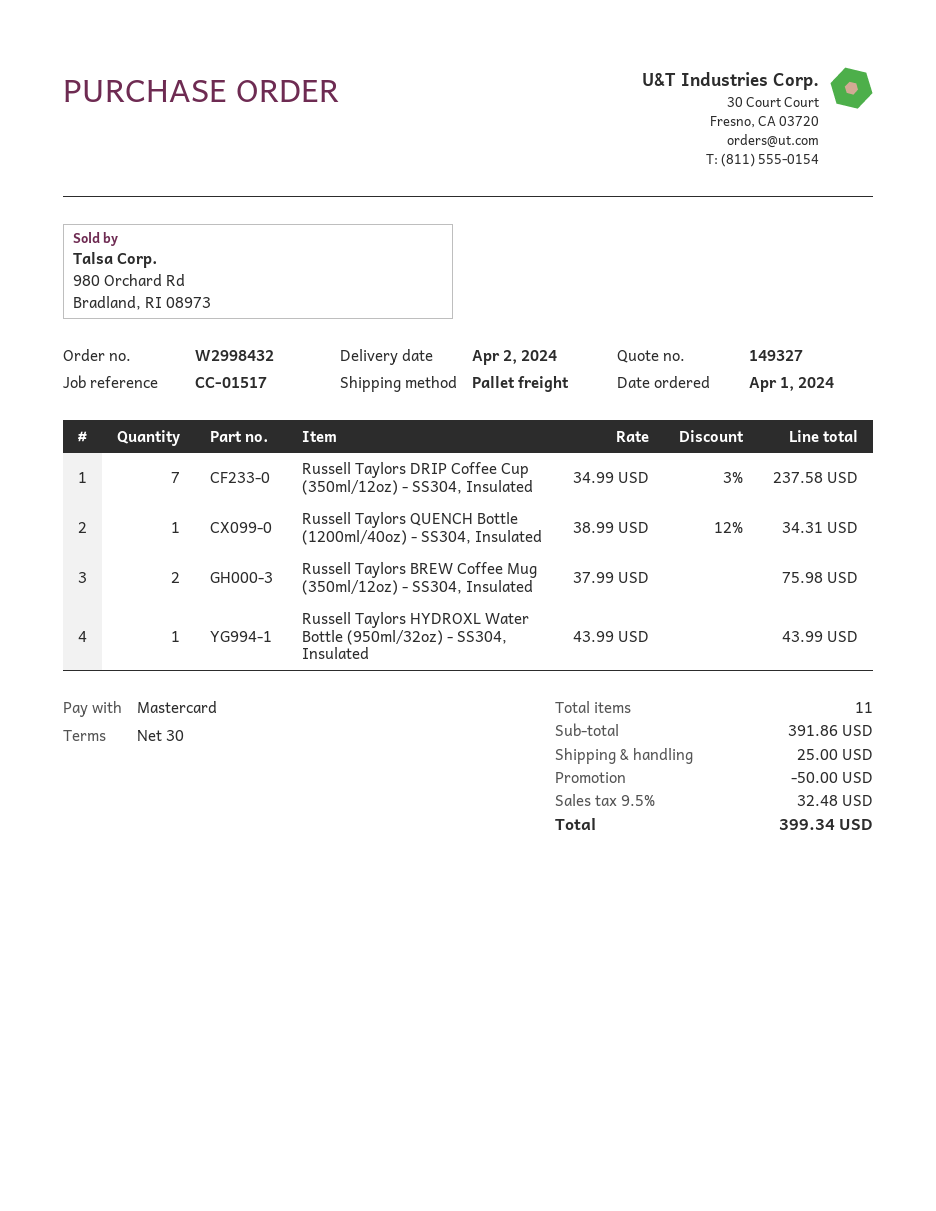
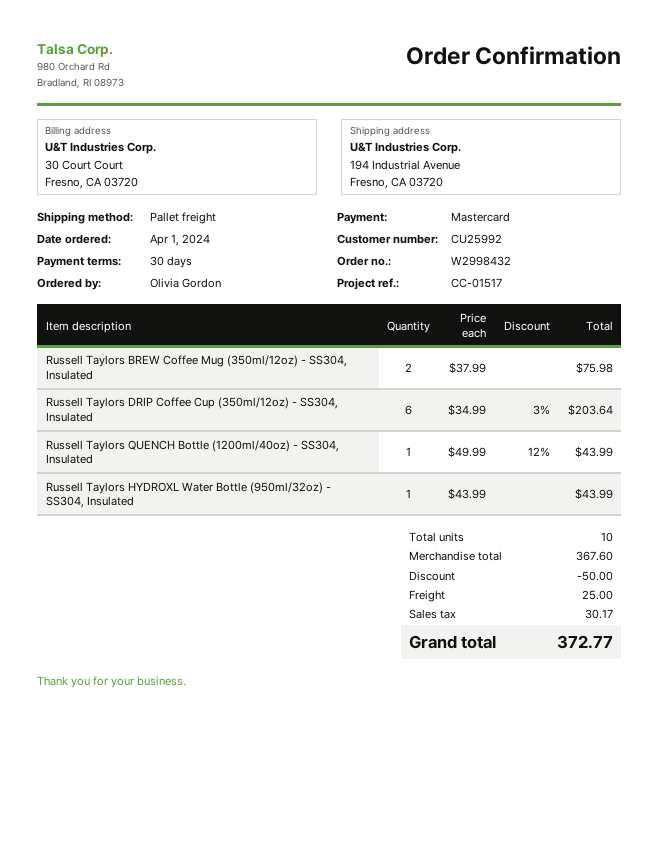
Russell Taylors DRIP Coffee Cup (350ml/12oz) - SS304, Insulated: 7 x 34.99 - 3% = 237.58 -> 6 x 34.99 - 3% = 203.64
Russell Taylors QUENCH Bottle (1200ml/40oz) - SS304, Insulated: 1 x 38.99 - 12% = 34.31 -> 1 x 49.99 - 12% = 43.99
total quantity: 11 -> 10
subtotal: 391.86 -> 367.60
tax: 32.48 -> 30.17
total: 399.34 -> 372.77

